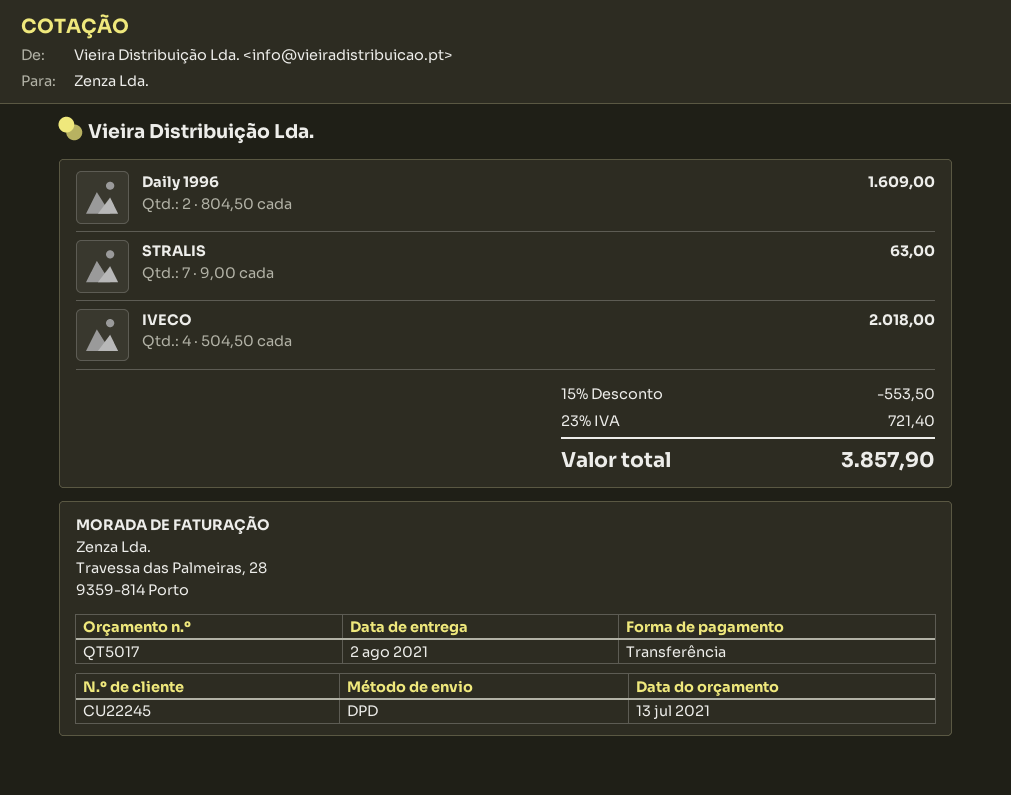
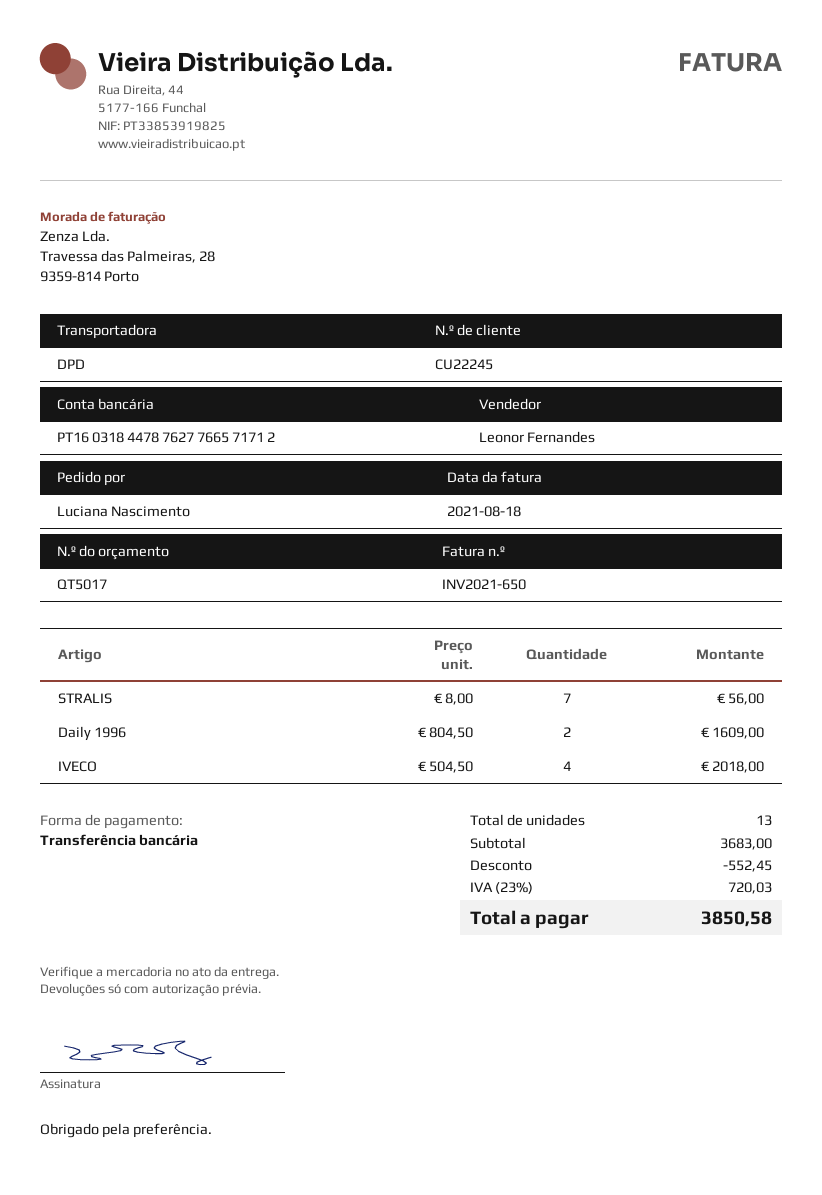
STRALIS: 7 x 9.00 = 63.00 -> 7 x 8.00 = 56.00
discount: 553.50 -> 552.45
tax: 23% = 721.40 -> 23% = 720.03
total: 3857.90 -> 3850.58

